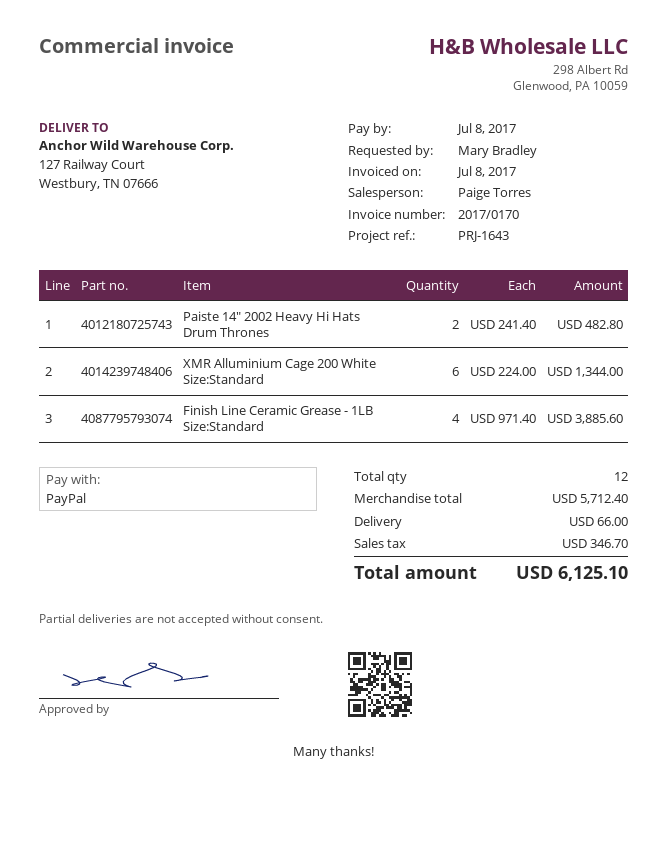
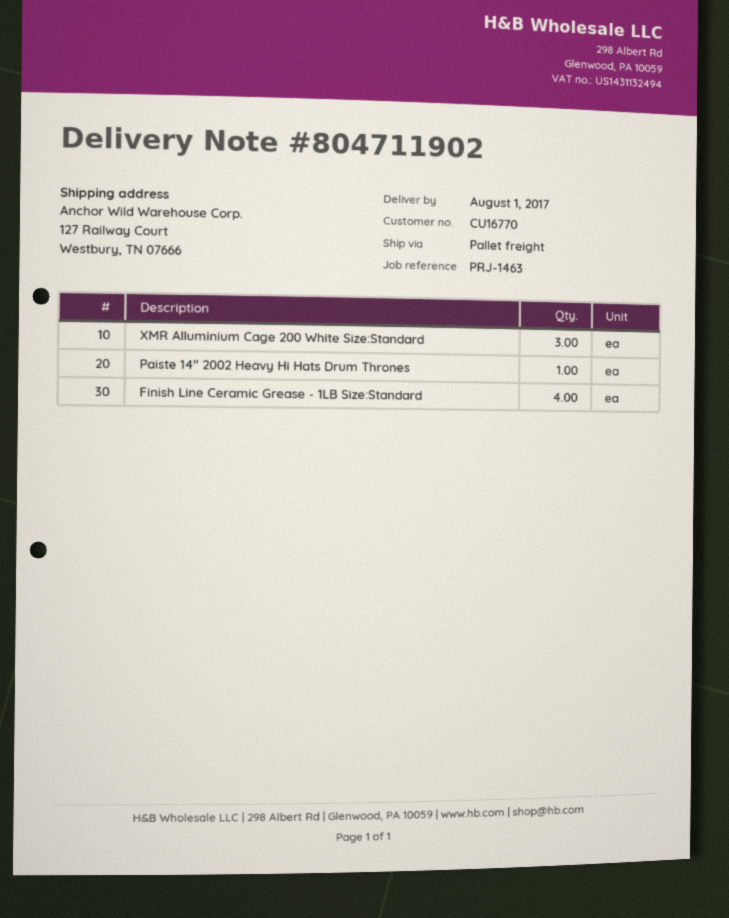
reference: PRJ-1643 -> PRJ-1463
Paiste 14" 2002 Heavy Hi Hats Drum Thrones: 2 -> 1
XMR Alluminium Cage 200 White Size:Standard: 6 -> 3

